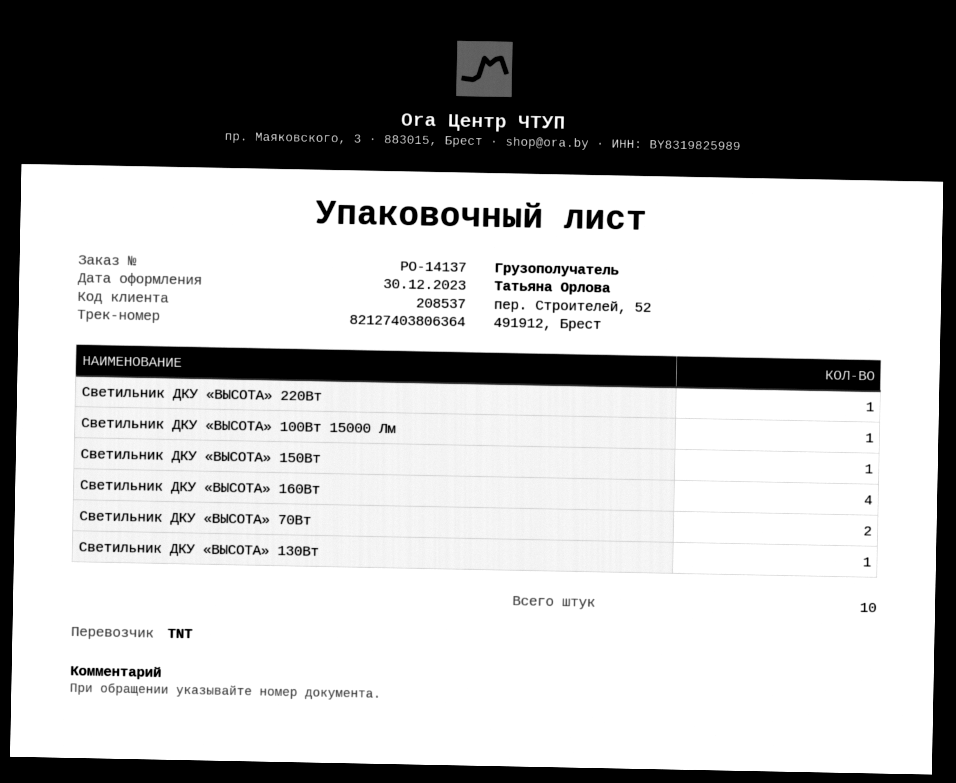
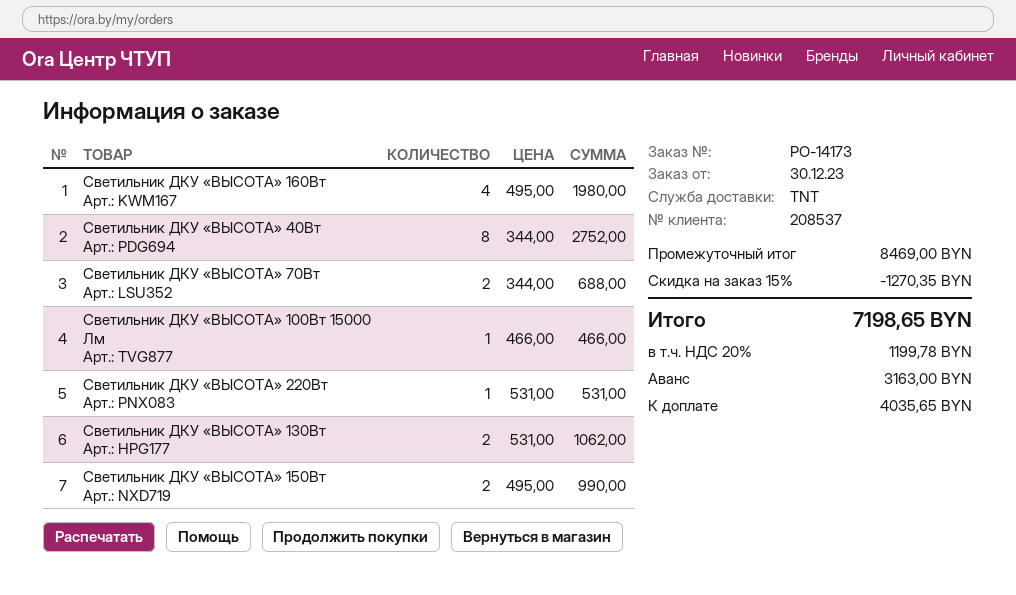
order number: PO-14137 -> PO-14173
Светильник ДКУ «ВЫСОТА» 150Вт: 1 -> 2
Светильник ДКУ «ВЫСОТА» 130Вт: 1 -> 2
Светильник ДКУ «ВЫСОТА» 40Вт: none -> 8

